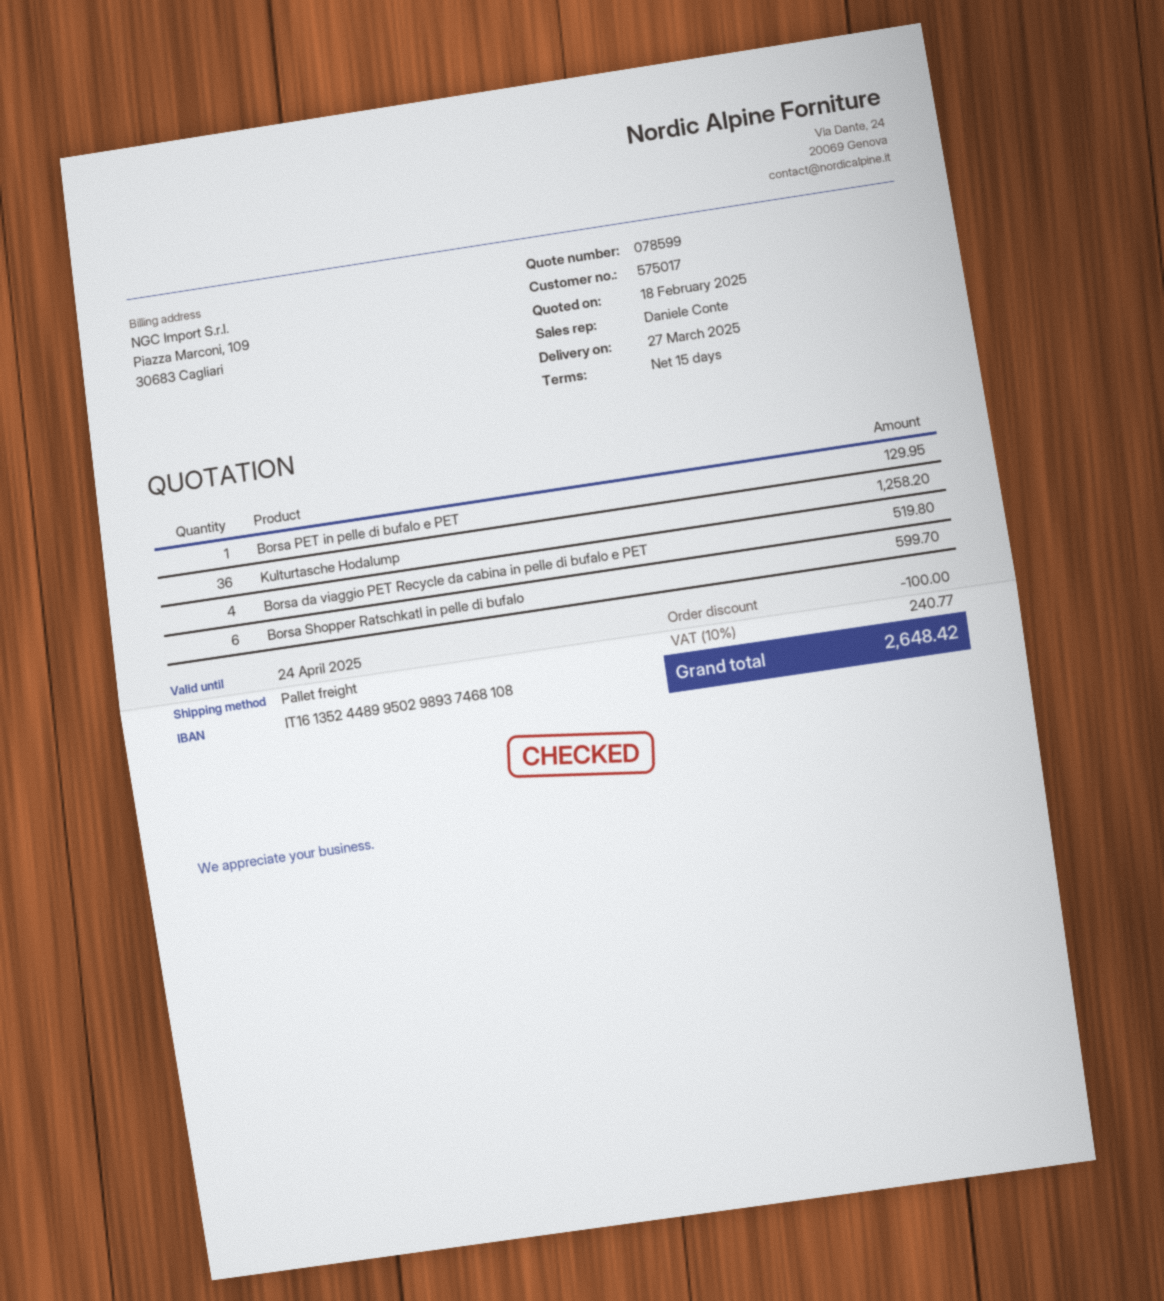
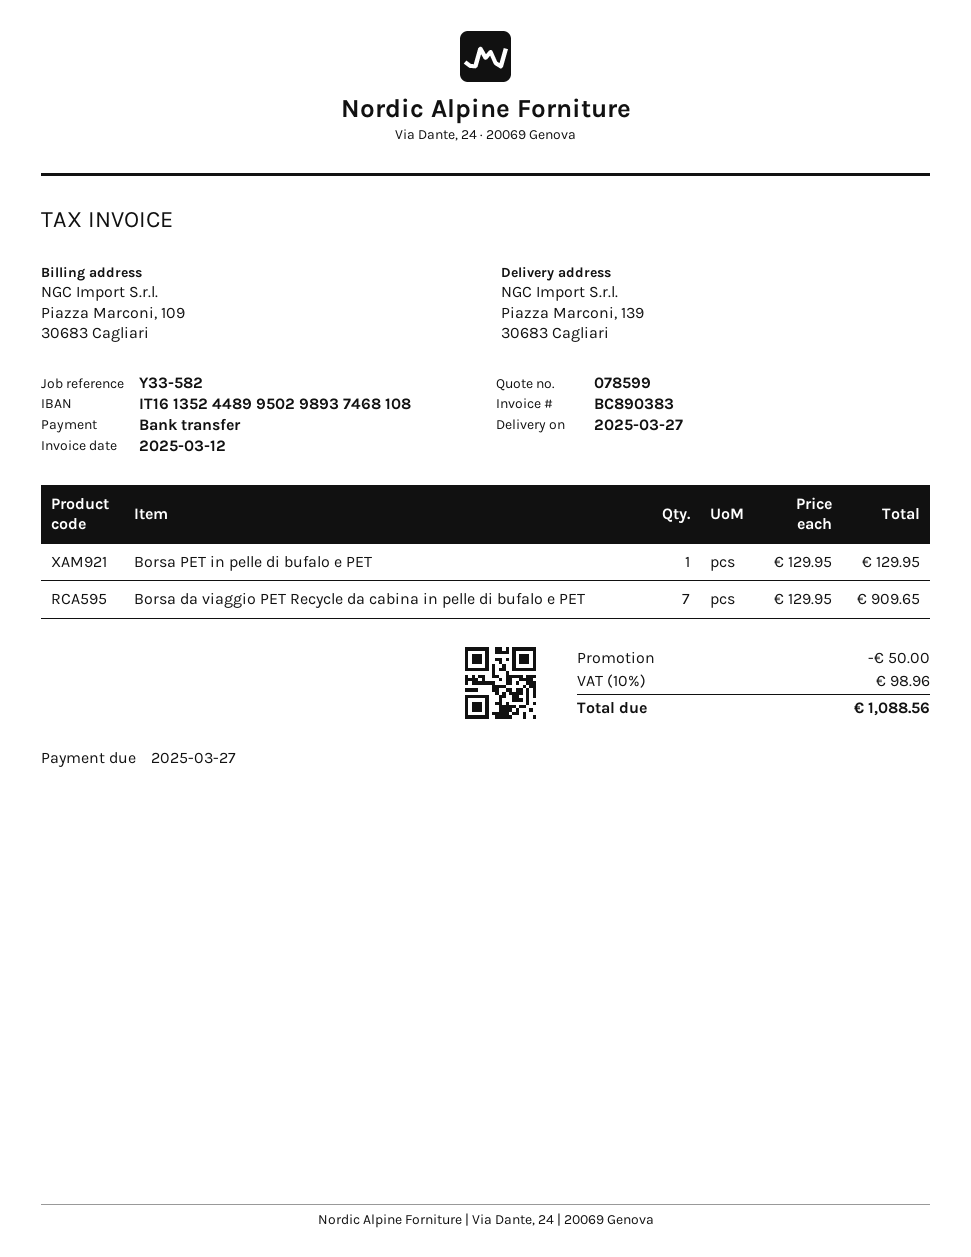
Kulturtasche Hodalump: 36 for 1258.20 -> none
Borsa da viaggio PET Recycle da cabina in pelle di bufalo e PET: 4 for 519.80 -> 7 for 909.65
Borsa Shopper Ratschkatl in pelle di bufalo: 6 for 599.70 -> none
discount: 100.00 -> 50.00
tax: 10% = 240.77 -> 10% = 98.96
total: 2648.42 -> 1088.56

